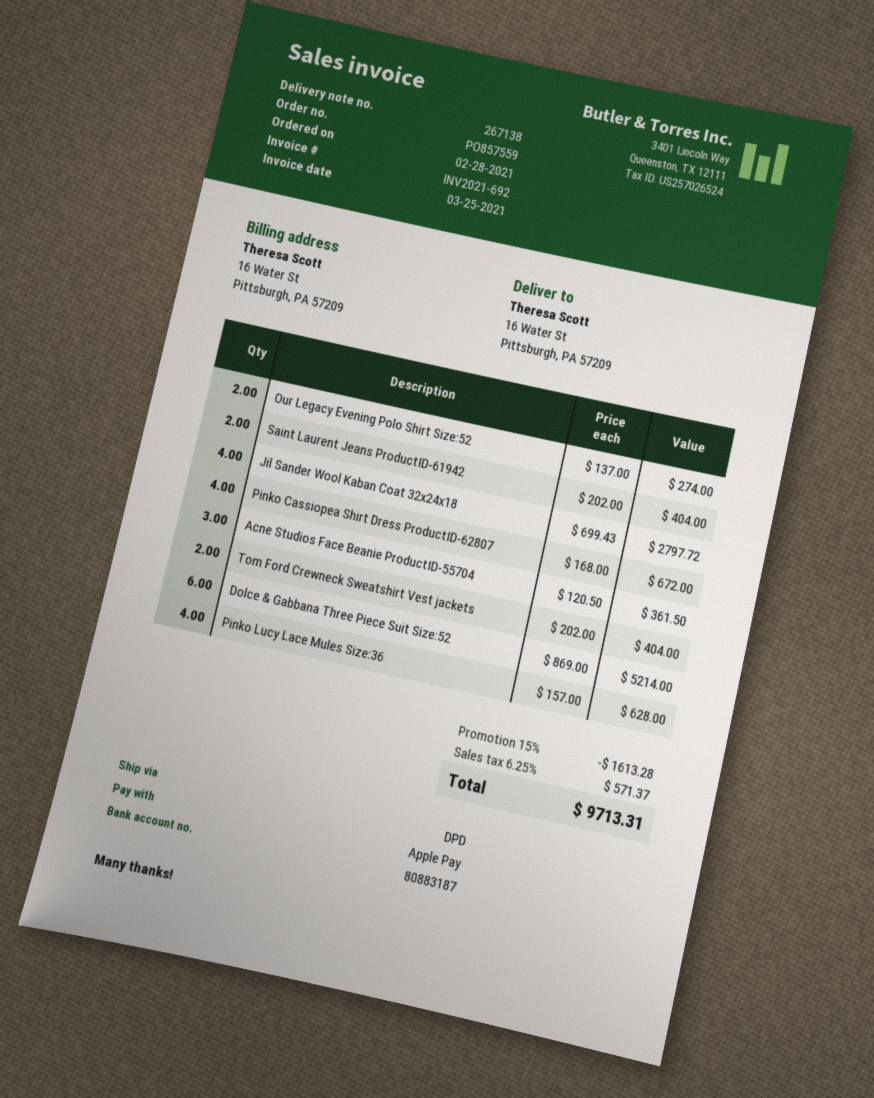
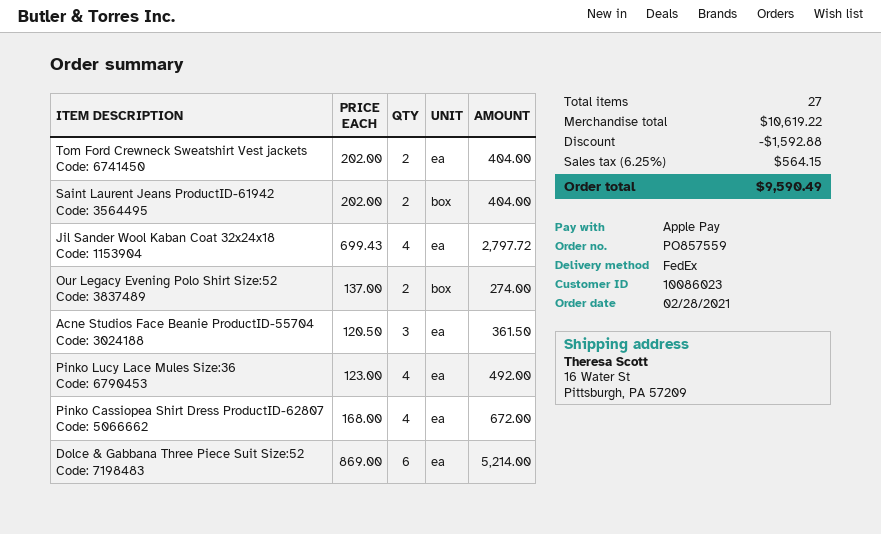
shipping method: DPD -> FedEx
Pinko Lucy Lace Mules Size:36: 4 x 157.00 = 628.00 -> 4 x 123.00 = 492.00
discount: 1613.28 -> 1592.88
tax: 6.25% = 571.37 -> 6.25% = 564.15
total: 9713.31 -> 9590.49

